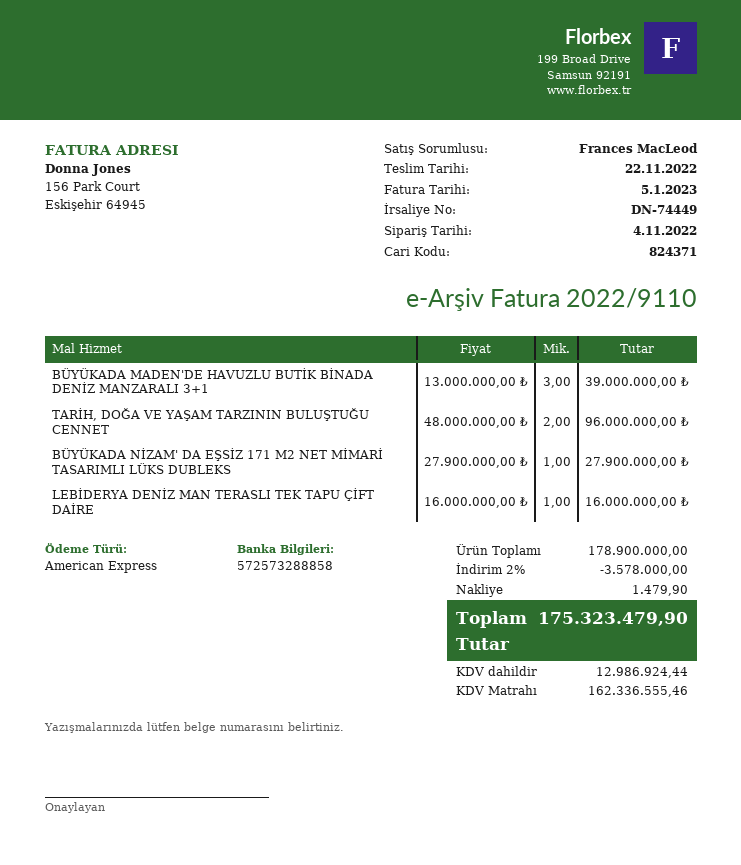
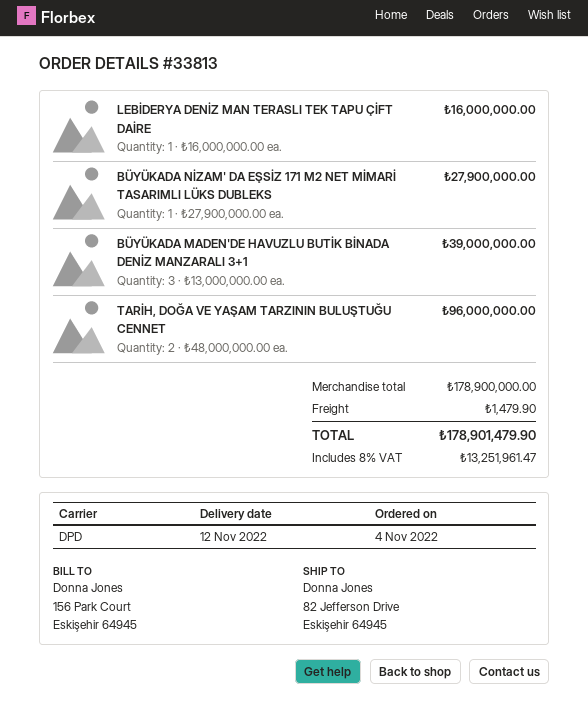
delivery date: 2022-11-22 -> 2022-11-12
discount: 2% = 3578000.00 -> none
tax: 12986924.44 -> 13251961.47
total: 175323479.90 -> 178901479.90

